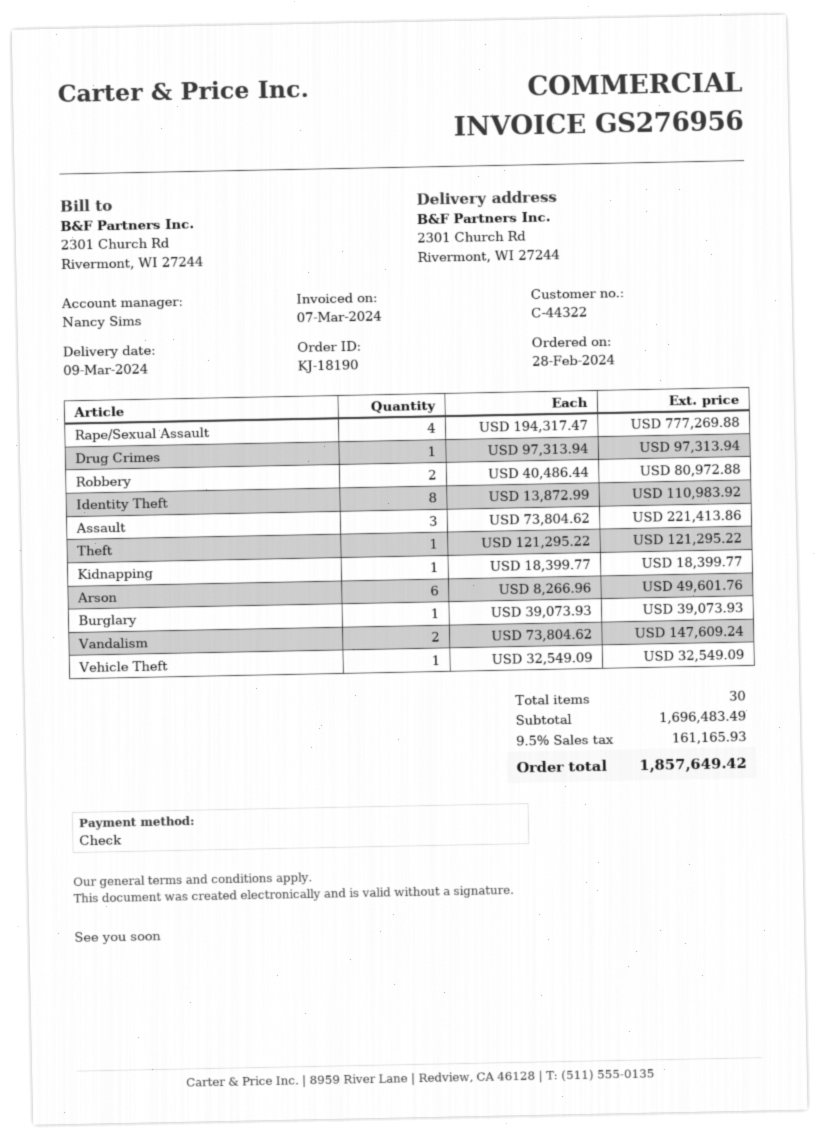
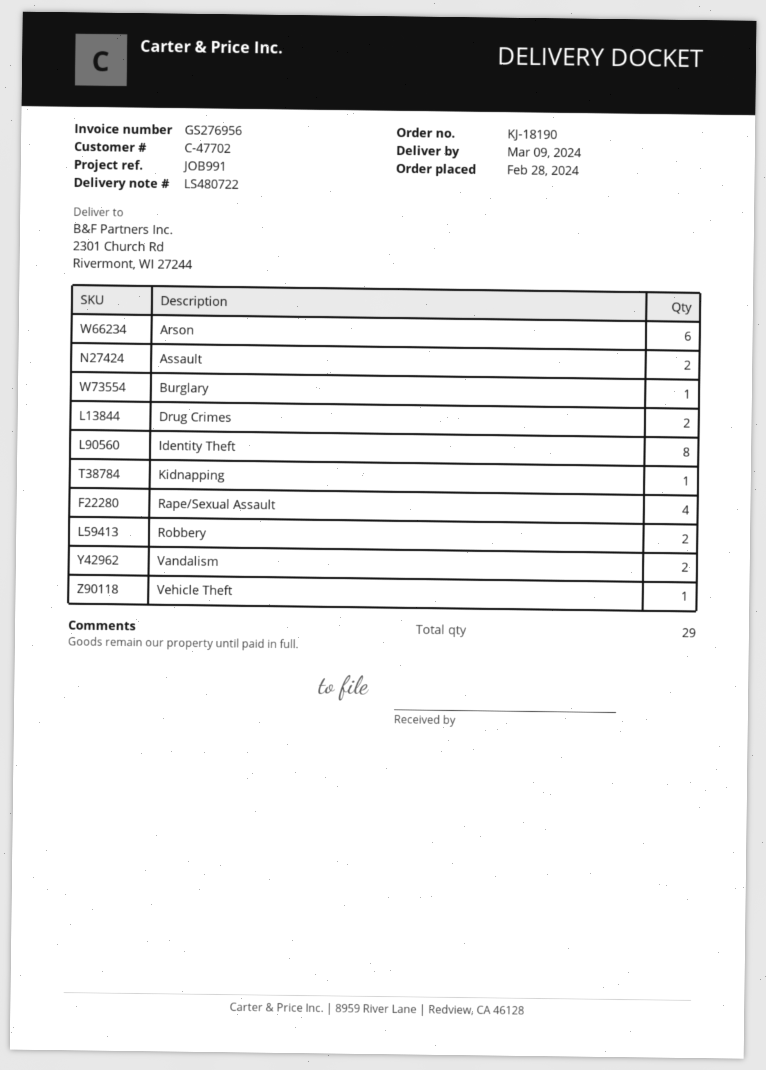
customer number: C-44322 -> C-47702
Drug Crimes: 1 -> 2
Assault: 3 -> 2
Theft: 1 -> none
total quantity: 30 -> 29

